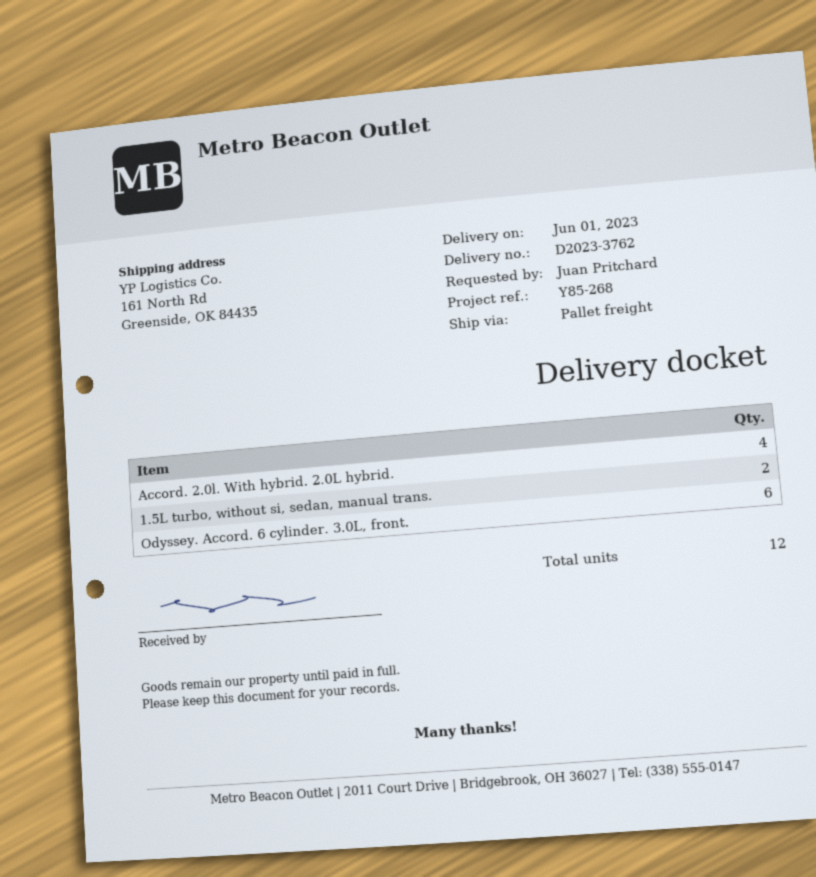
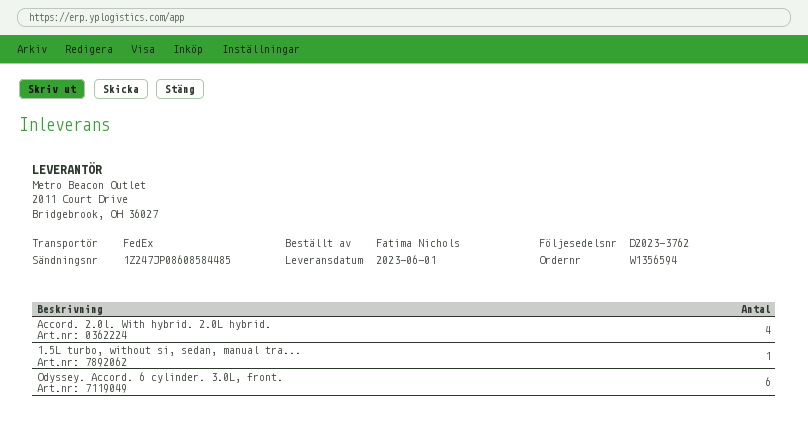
ordered by: Juan Pritchard -> Fatima Nichols
shipping method: pallet freight -> FedEx
1.5L turbo, without si, sedan, manual trans.: 2 -> 1

